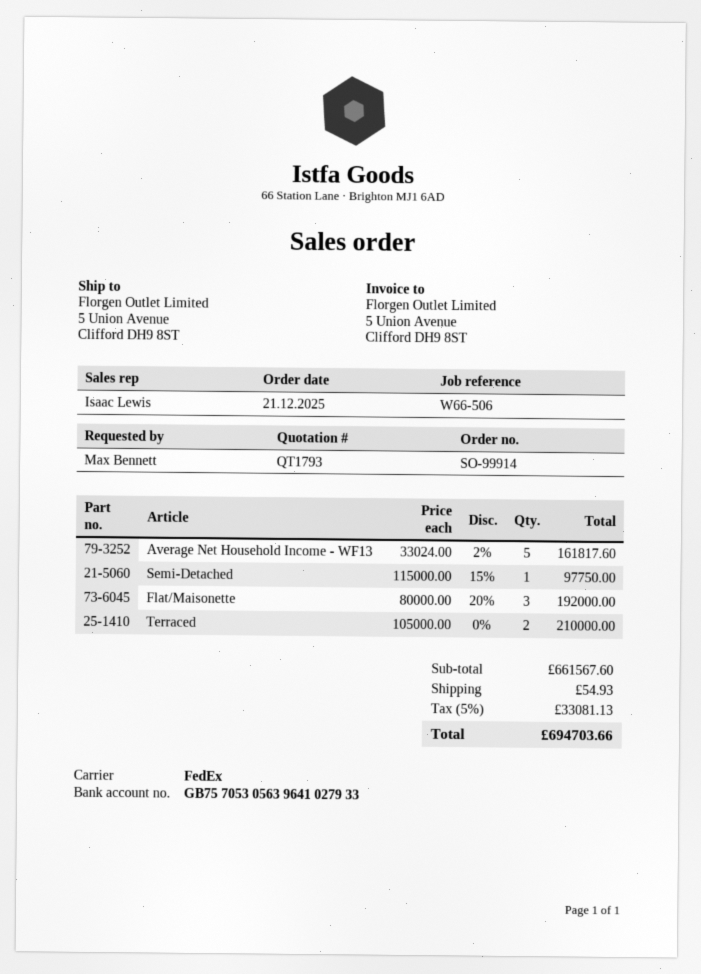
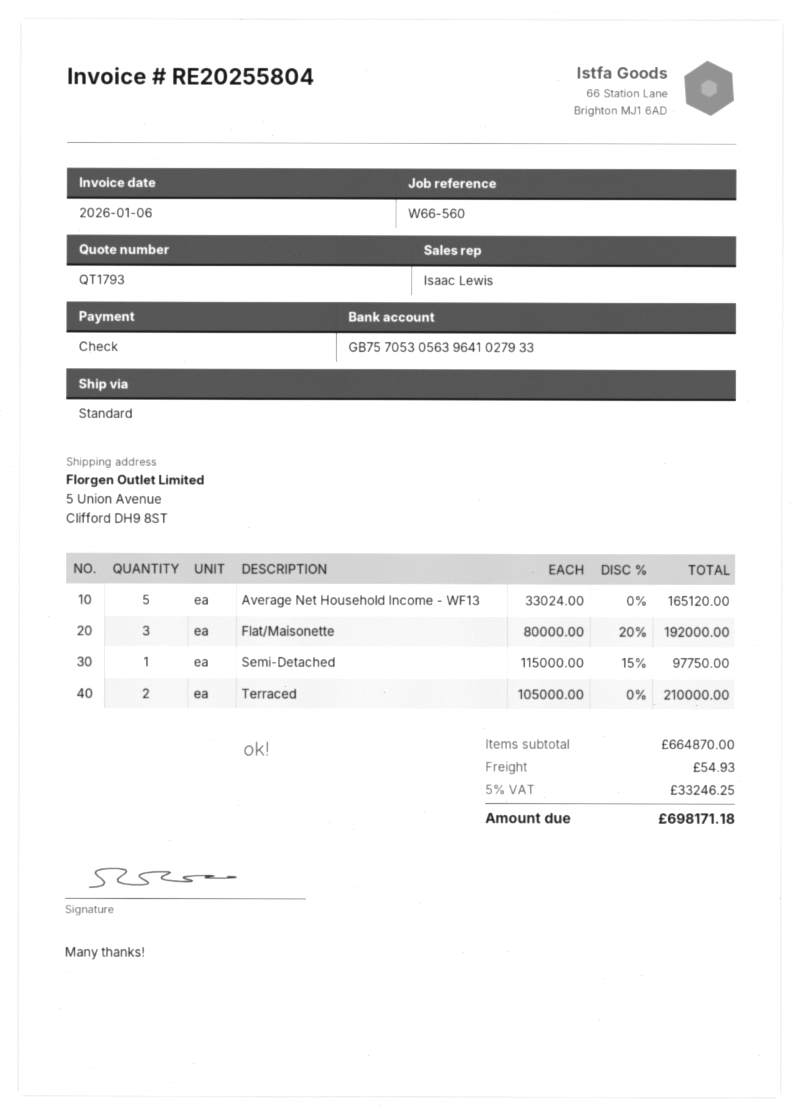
reference: W66-506 -> W66-560
shipping method: FedEx -> standard
Average Net Household Income - WF13: 5 x 33024.00 - 2% = 161817.60 -> 5 x 33024.00 = 165120.00
subtotal: 661567.60 -> 664870.00
tax: 5% = 33081.13 -> 5% = 33246.25
total: 694703.66 -> 698171.18

